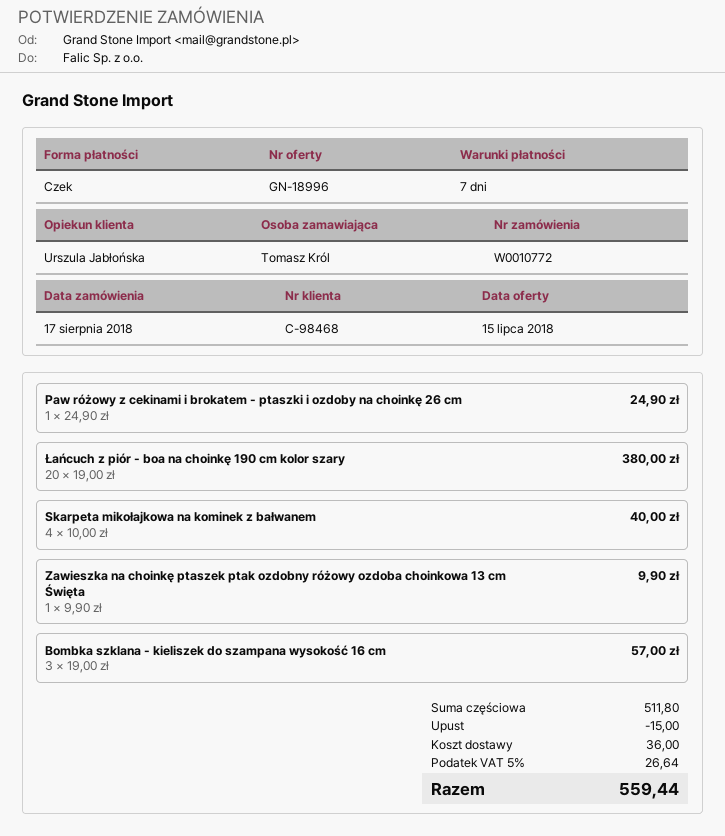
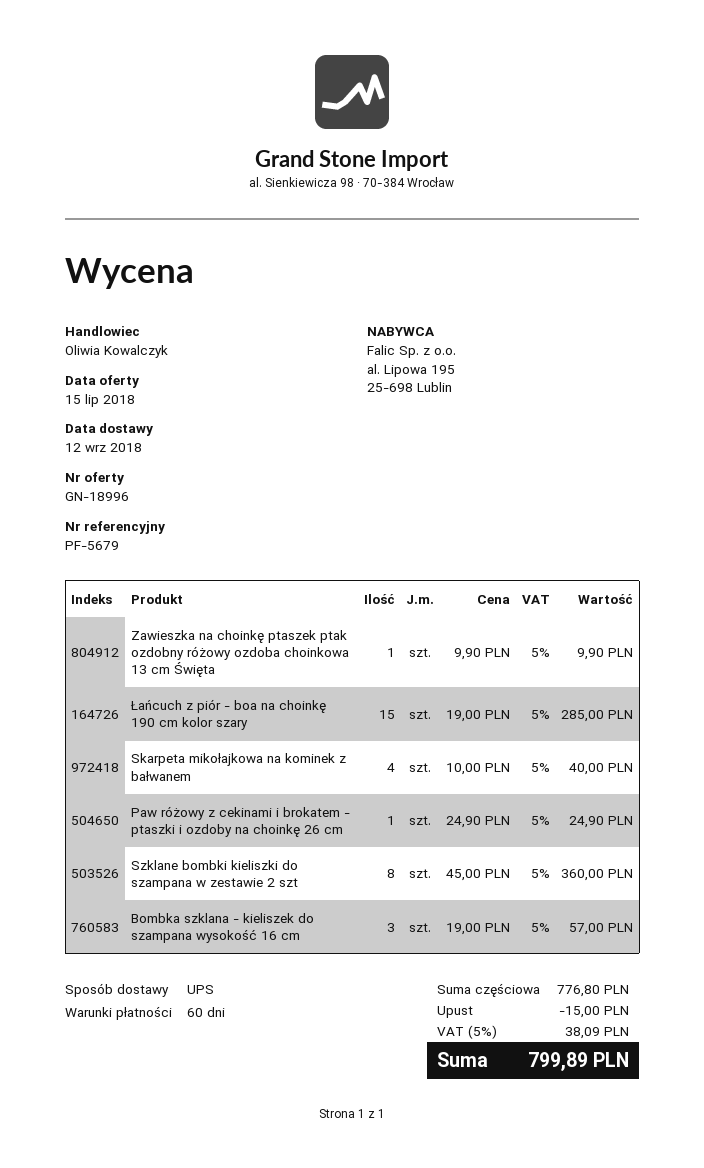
payment terms: 7 days -> 60 days
sales rep: Urszula Jabłońska -> Oliwia Kowalczyk
Łańcuch z piór - boa na choinkę 190 cm kolor szary: 20 x 19.00 = 380.00 -> 15 x 19.00 = 285.00
Szklane bombki kieliszki do szampana w zestawie 2 szt: none -> 8 x 45.00 = 360.00
subtotal: 511.80 -> 776.80
shipping: 36.00 -> none
tax: 5% = 26.64 -> 5% = 38.09
total: 559.44 -> 799.89

